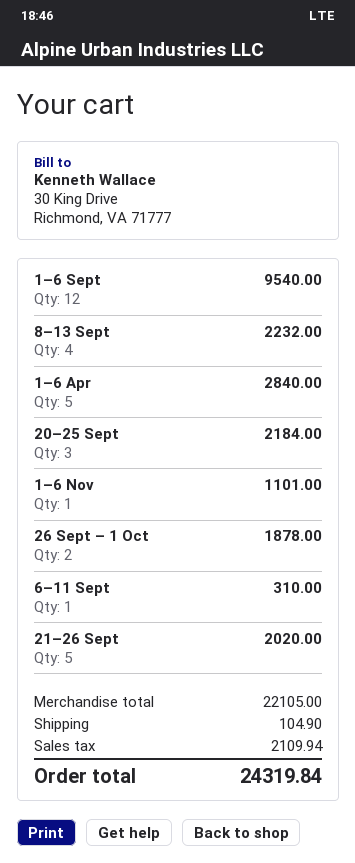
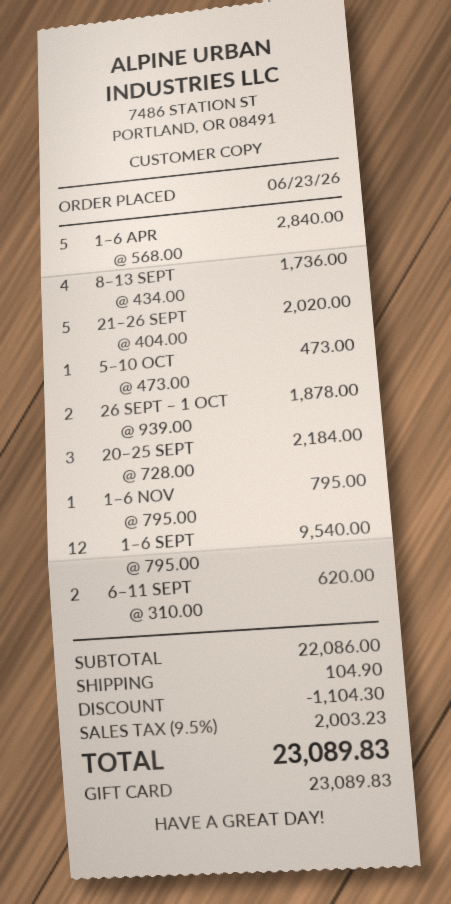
8–13 Sept: 4 for 2232.00 -> 4 for 1736.00
1–6 Nov: 1 for 1101.00 -> 1 for 795.00
6–11 Sept: 1 for 310.00 -> 2 for 620.00
5–10 OCT: none -> 1 for 473.00
subtotal: 22105.00 -> 22086.00
discount: none -> 1104.30
tax: 2109.94 -> 2003.23
total: 24319.84 -> 23089.83

